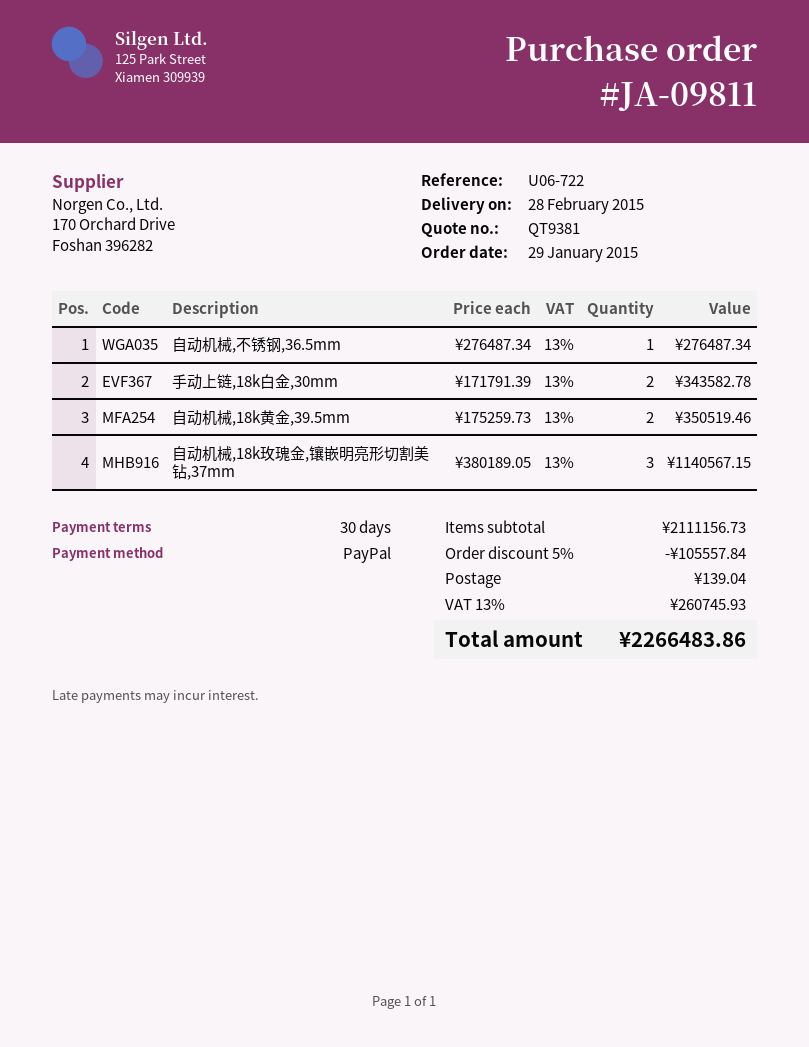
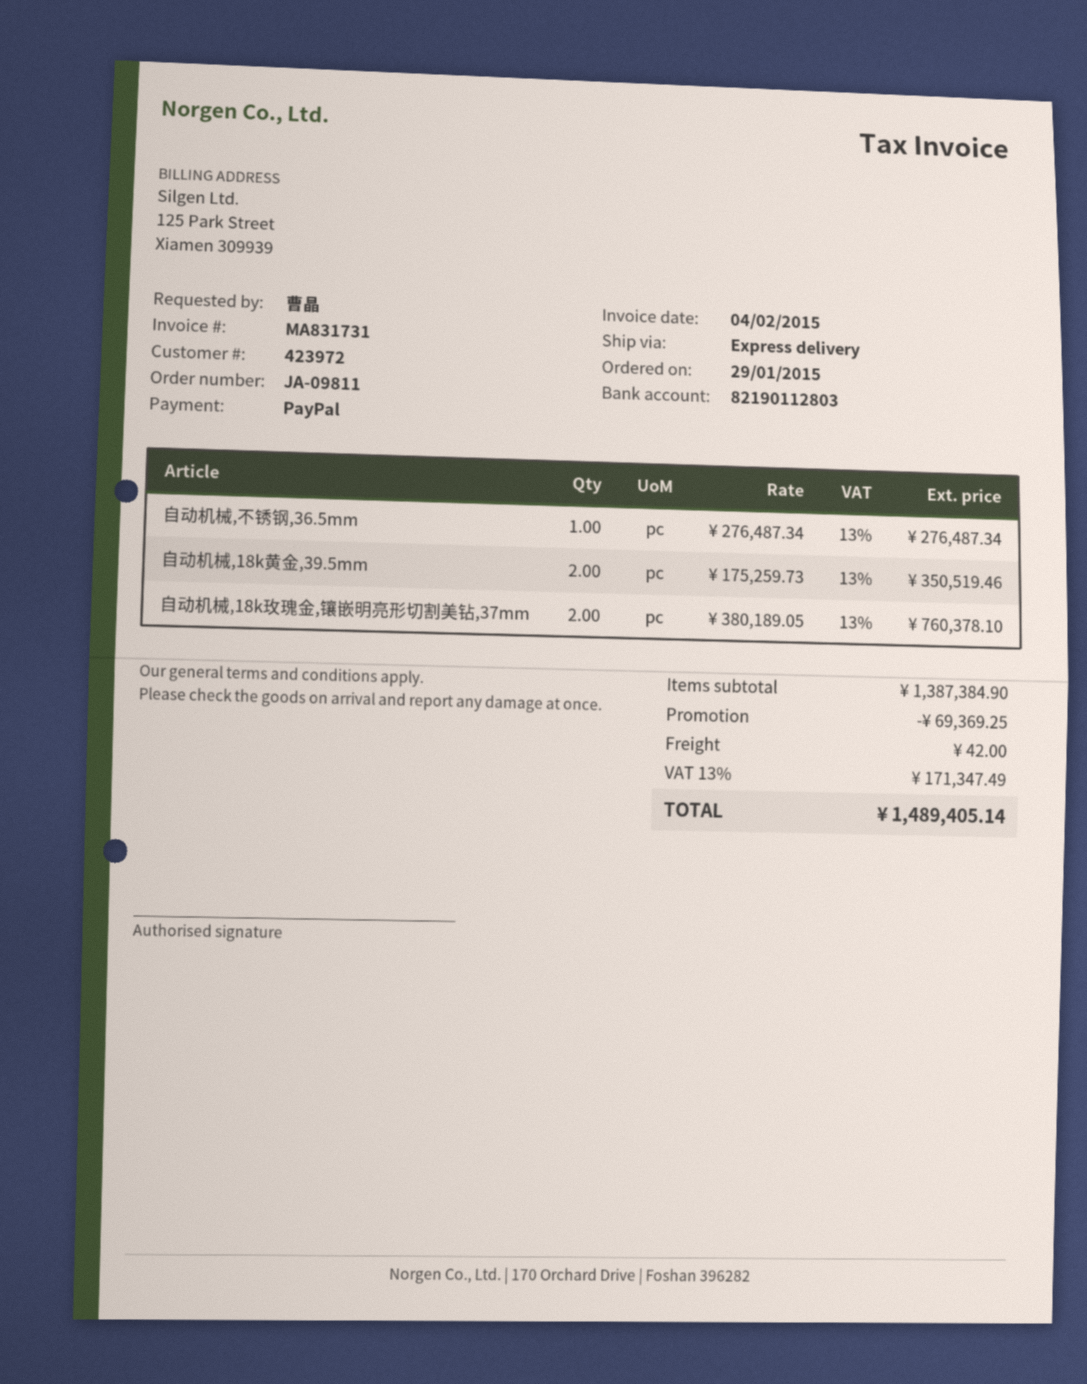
手动上链,18k白金,30mm: 2 x 171791.39 = 343582.78 -> none
自动机械,18k玫瑰金,镶嵌明亮形切割美钻,37mm: 3 x 380189.05 = 1140567.15 -> 2 x 380189.05 = 760378.10
subtotal: 2111156.73 -> 1387384.90
discount: 105557.84 -> 69369.25
shipping: 139.04 -> 42.00
tax: 13% = 260745.93 -> 13% = 171347.49
total: 2266483.86 -> 1489405.14

